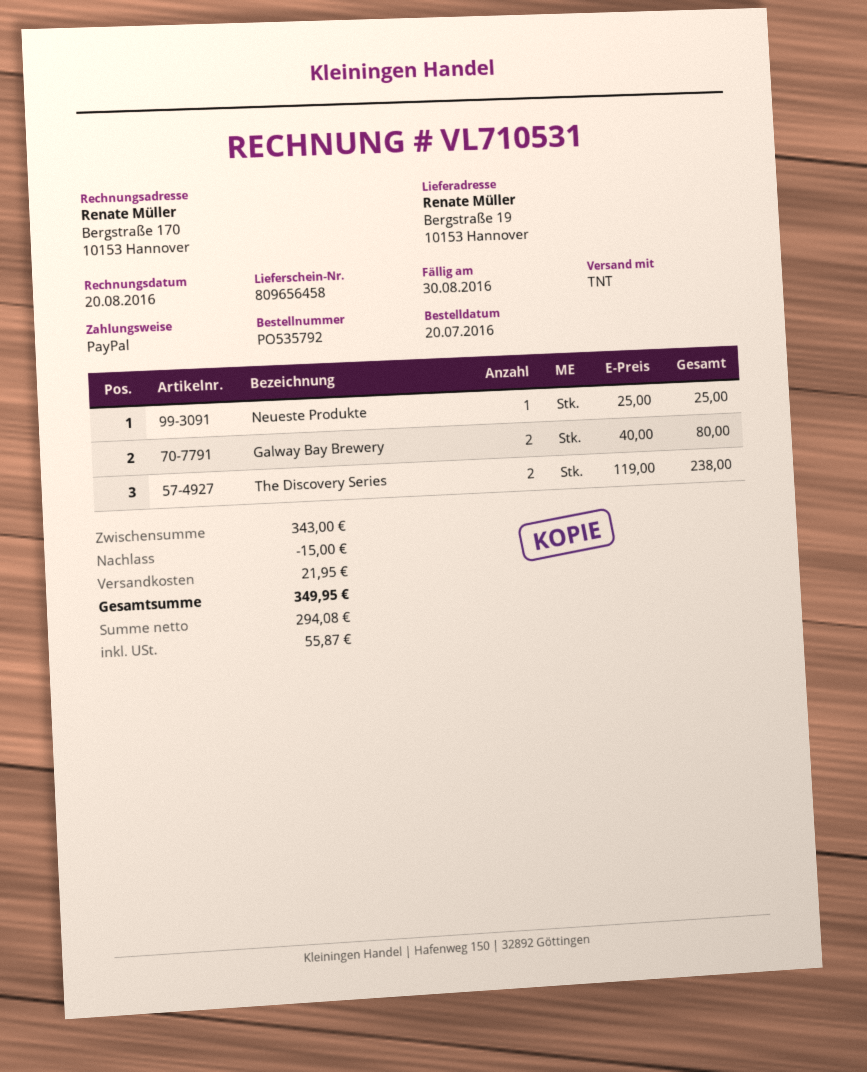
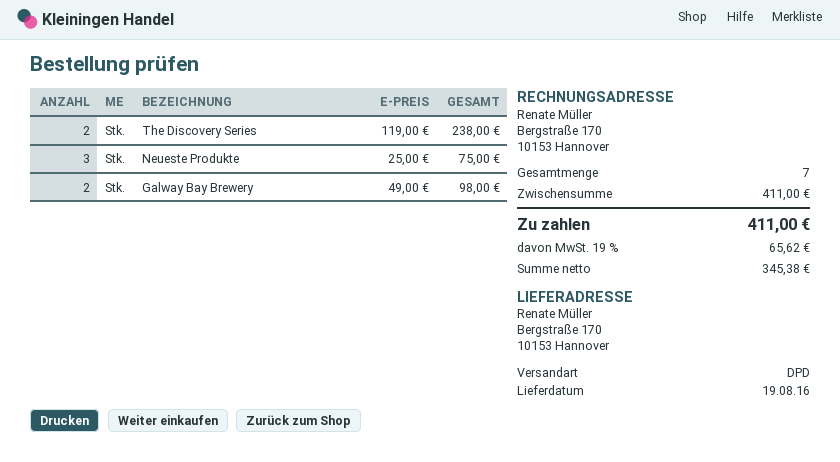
shipping method: TNT -> DPD
ship to: Bergstraße 19, 10153 Hannover -> Bergstraße 170, 10153 Hannover
Neueste Produkte: 1 x 25.00 = 25.00 -> 3 x 25.00 = 75.00
Galway Bay Brewery: 2 x 40.00 = 80.00 -> 2 x 49.00 = 98.00
subtotal: 343.00 -> 411.00
discount: 15.00 -> none
shipping: 21.95 -> none
net: 294.08 -> 345.38
tax: 55.87 -> 65.62
total: 349.95 -> 411.00

